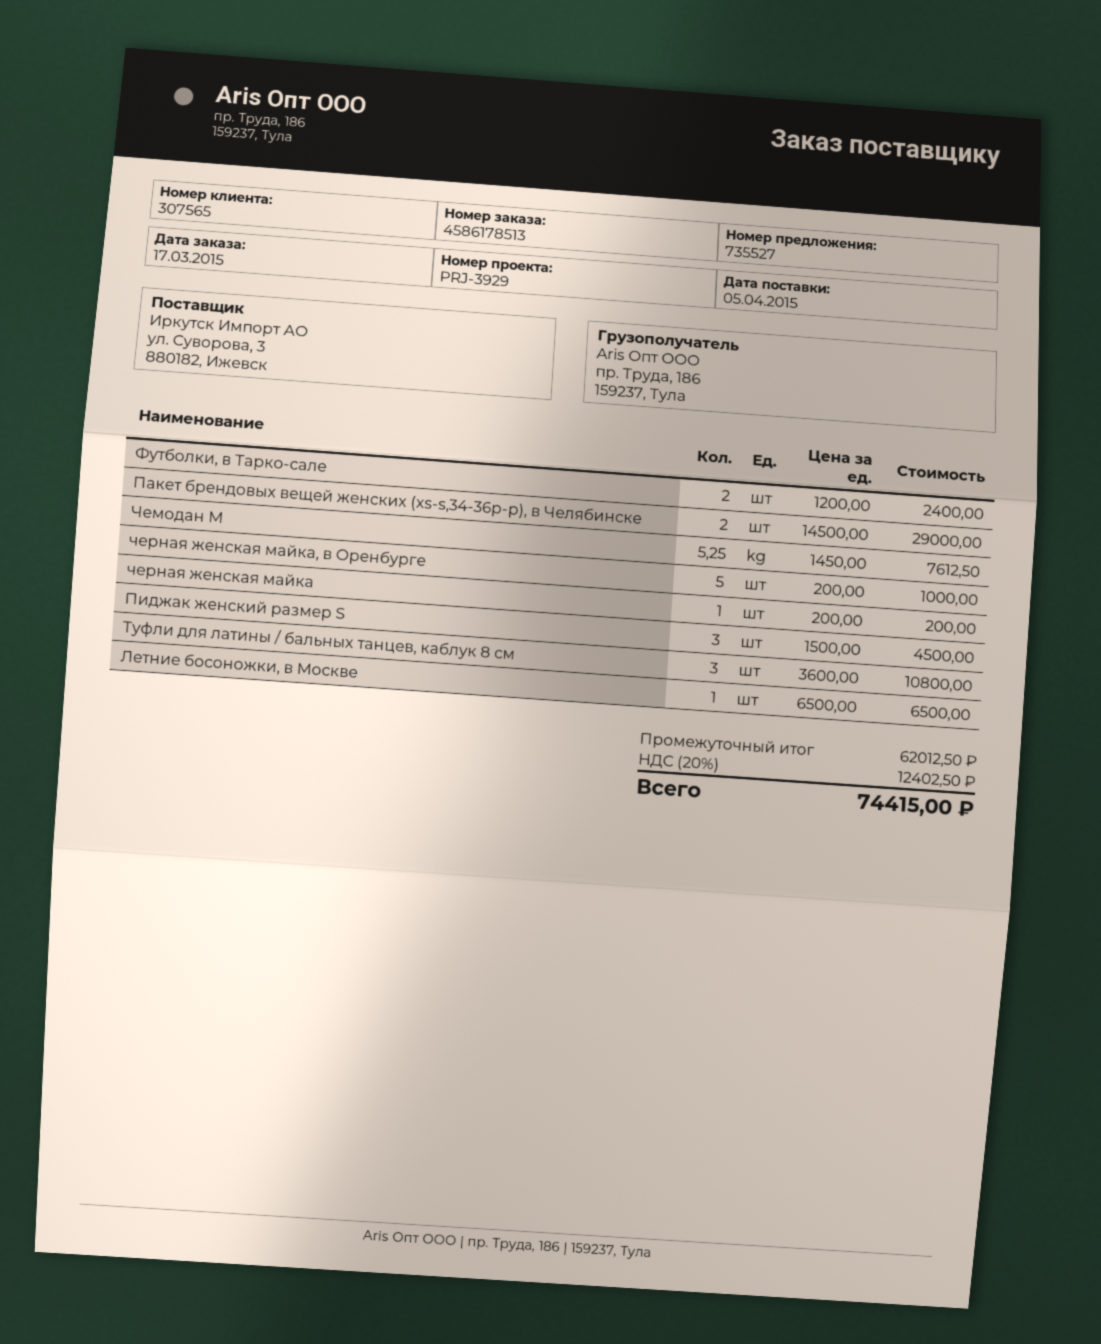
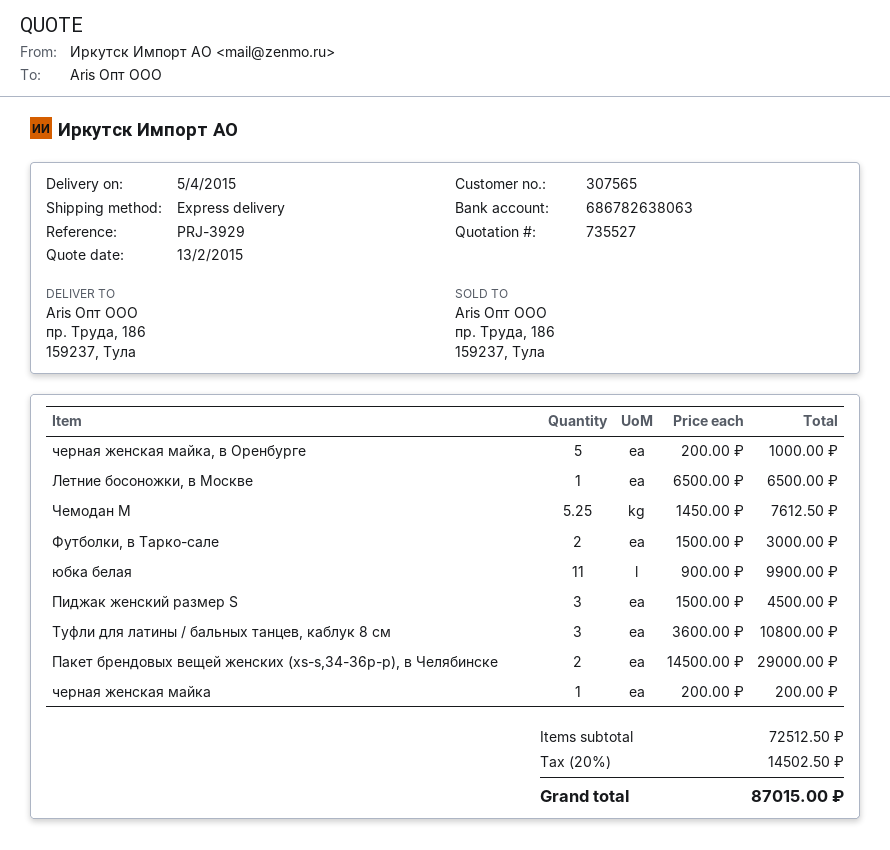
Футболки, в Тарко-сале: 2 x 1200.00 = 2400.00 -> 2 x 1500.00 = 3000.00
юбка белая: none -> 11 x 900.00 = 9900.00
subtotal: 62012.50 -> 72512.50
tax: 20% = 12402.50 -> 20% = 14502.50
total: 74415.00 -> 87015.00

